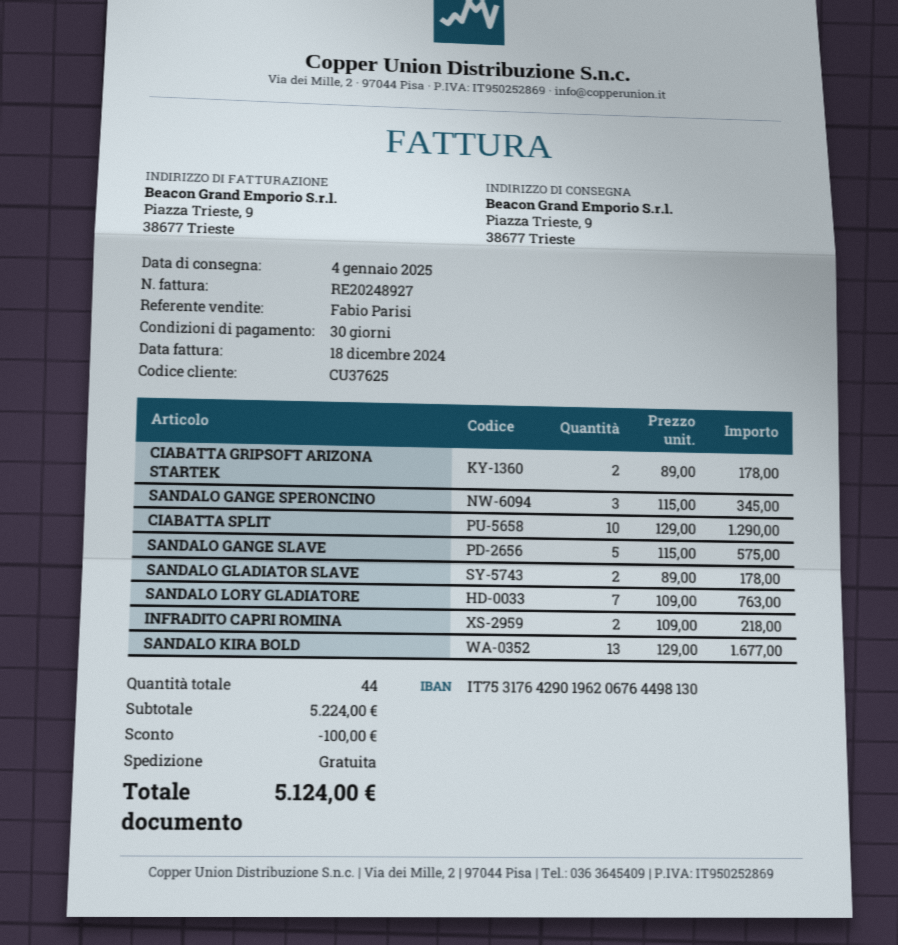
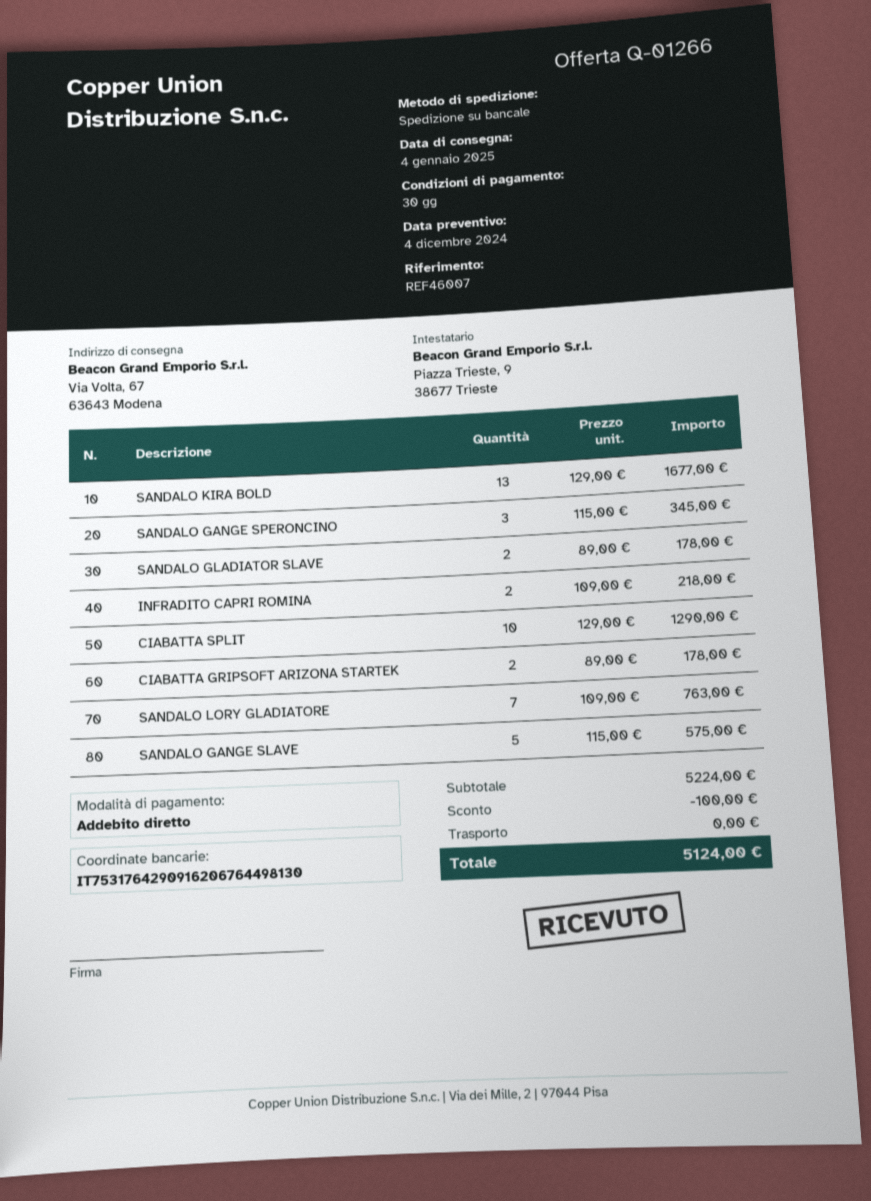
bank account: IT7531764290196206764498130 -> IT7531764290916206764498130
ship to: Piazza Trieste, 9, 38677 Trieste -> Via Volta, 67, 63643 Modena

